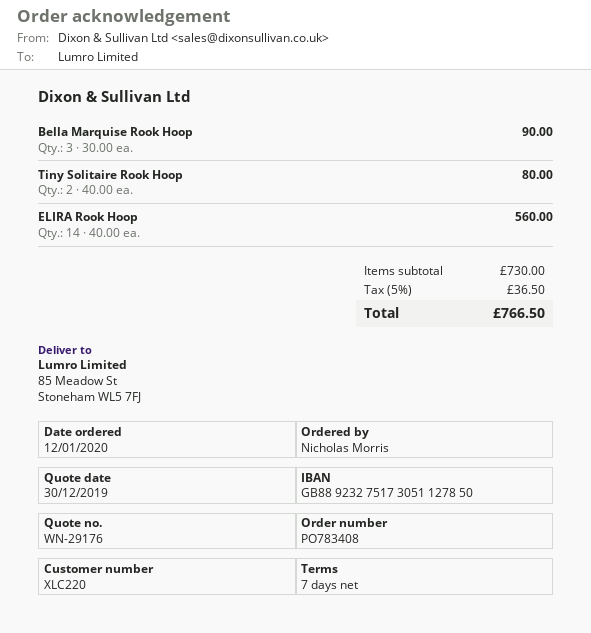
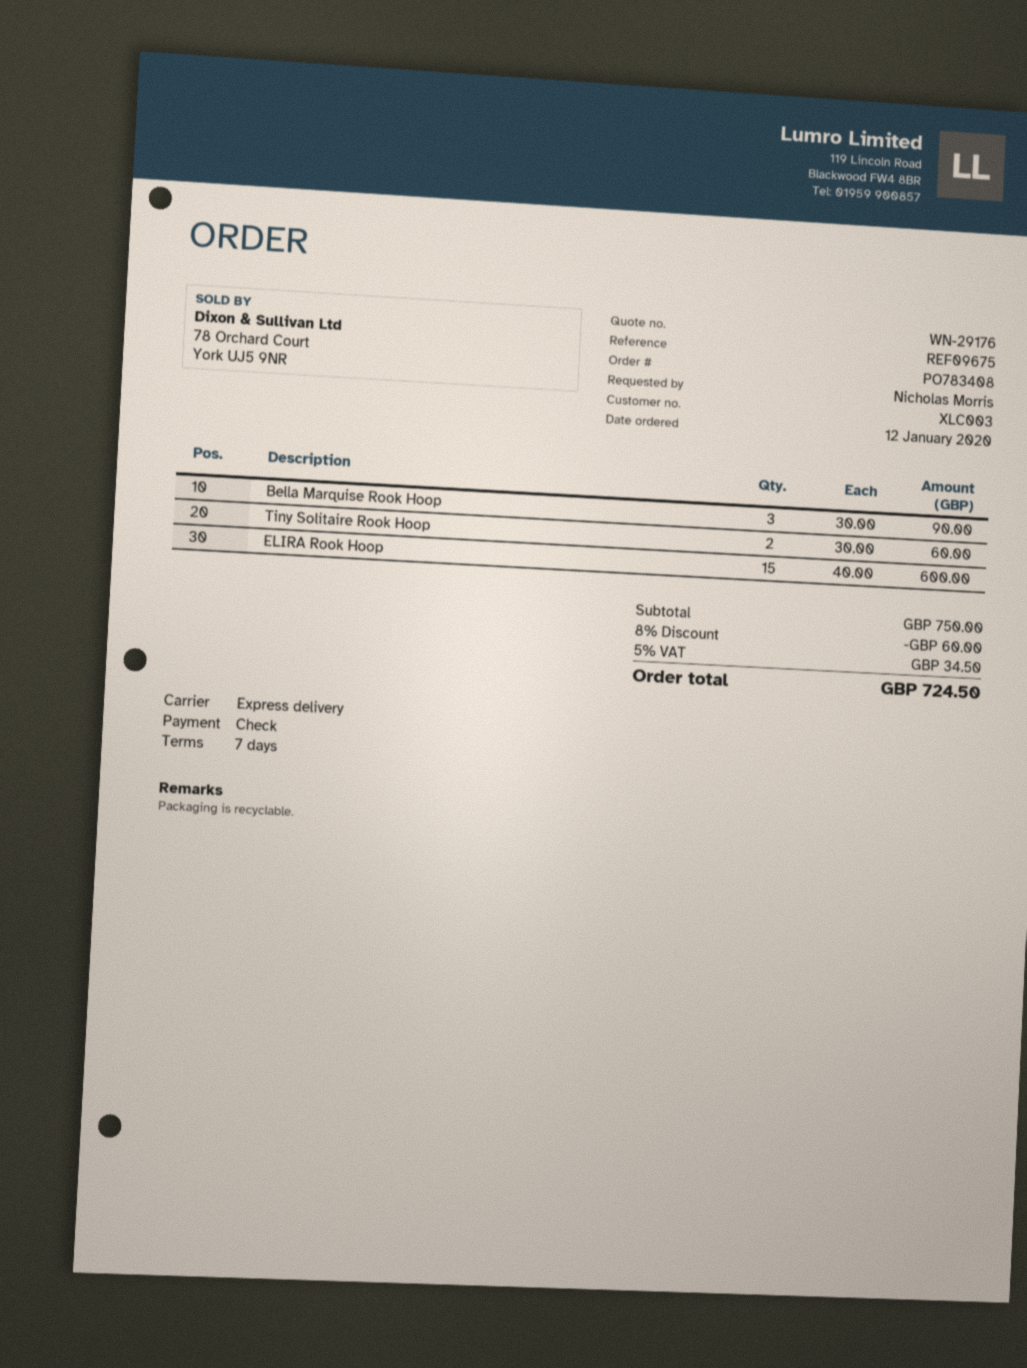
customer number: XLC220 -> XLC003
Tiny Solitaire Rook Hoop: 2 x 40.00 = 80.00 -> 2 x 30.00 = 60.00
ELIRA Rook Hoop: 14 x 40.00 = 560.00 -> 15 x 40.00 = 600.00
subtotal: 730.00 -> 750.00
discount: none -> 8% = 60.00
tax: 5% = 36.50 -> 5% = 34.50
total: 766.50 -> 724.50

